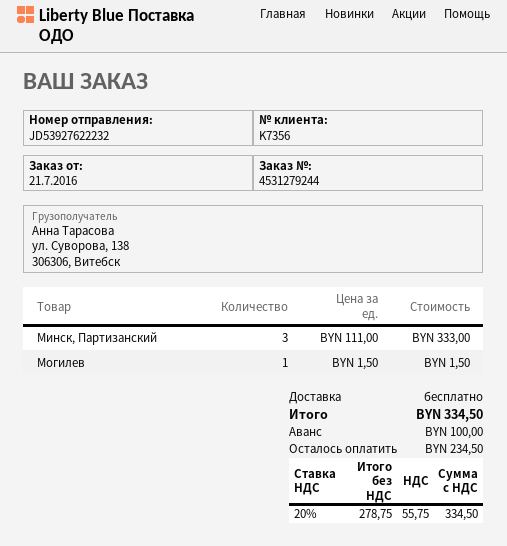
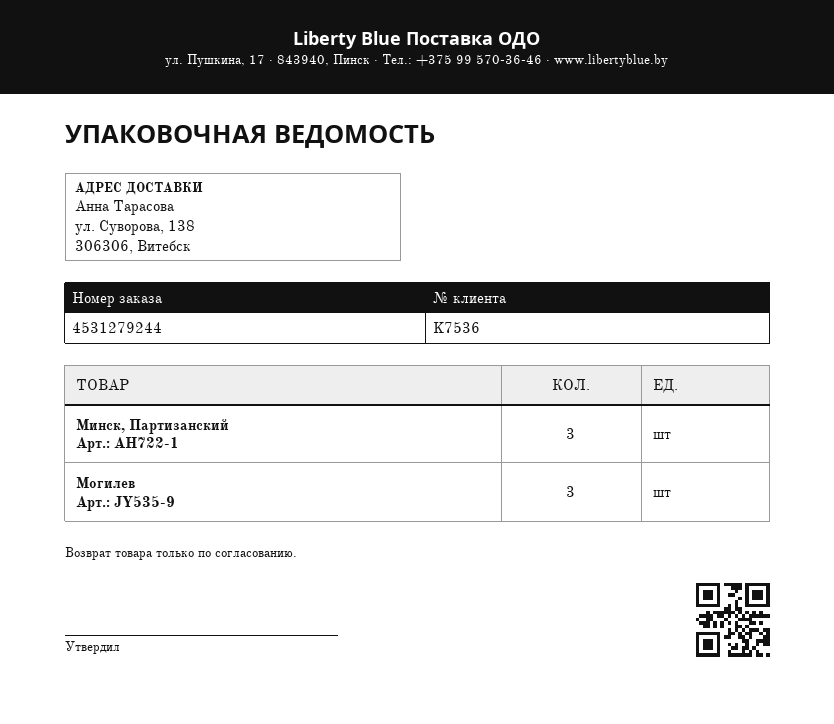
customer number: K7356 -> K7536
Могилев: 1 -> 3

